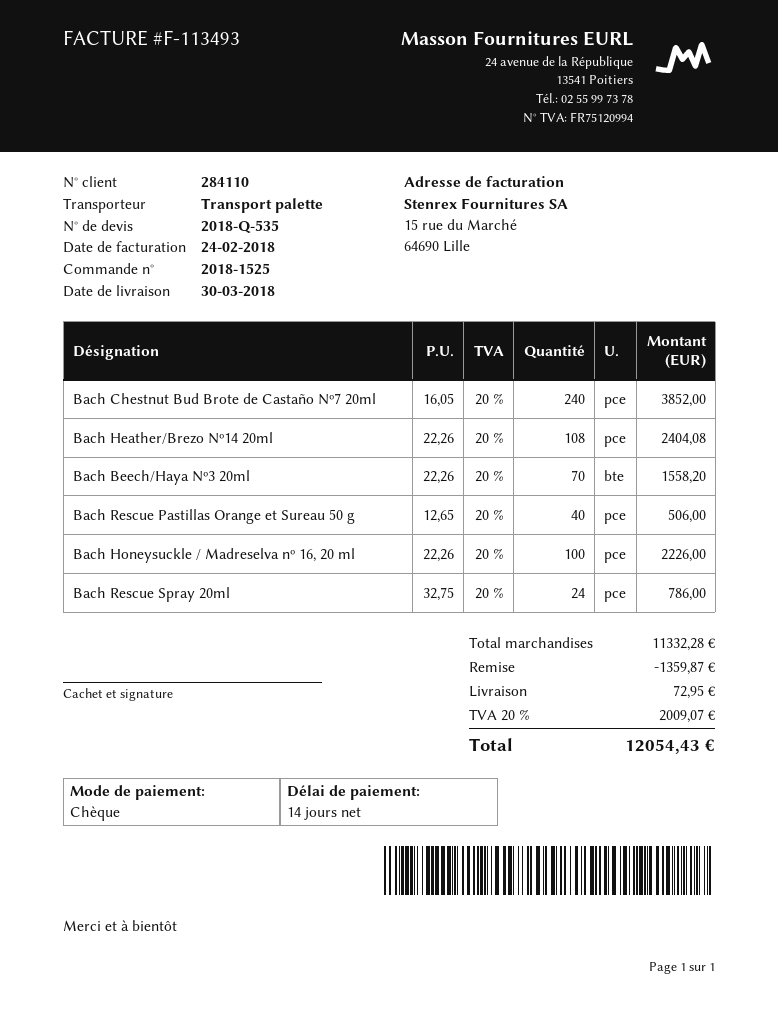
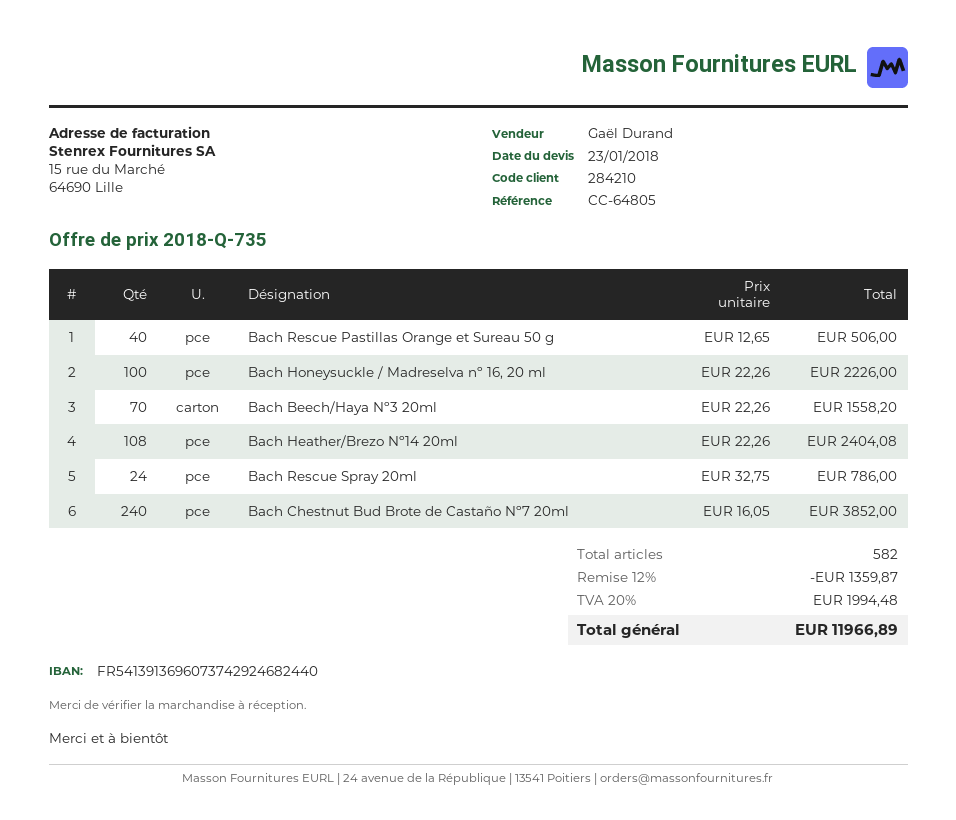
quote number: 2018-Q-535 -> 2018-Q-735
customer number: 284110 -> 284210
shipping: 72.95 -> none
tax: 20% = 2009.07 -> 20% = 1994.48
total: 12054.43 -> 11966.89

